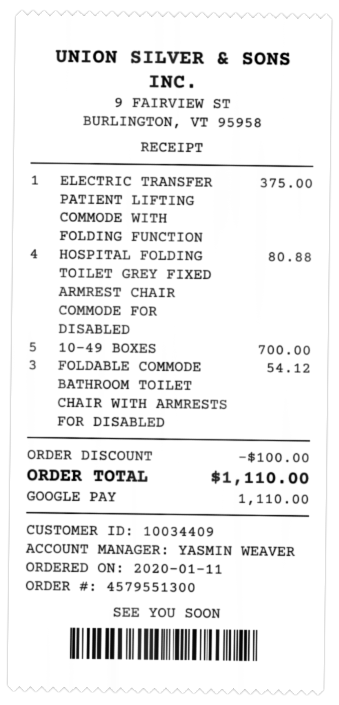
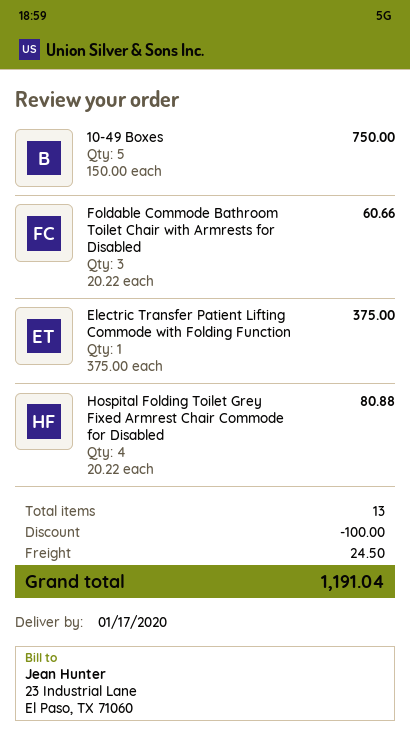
10-49 BOXES: 5 for 700.00 -> 5 for 750.00
FOLDABLE COMMODE BATHROOM TOILET CHAIR WITH ARMRESTS FOR DISABLED: 3 for 54.12 -> 3 for 60.66
shipping: none -> 24.50
total: 1110.00 -> 1191.04

